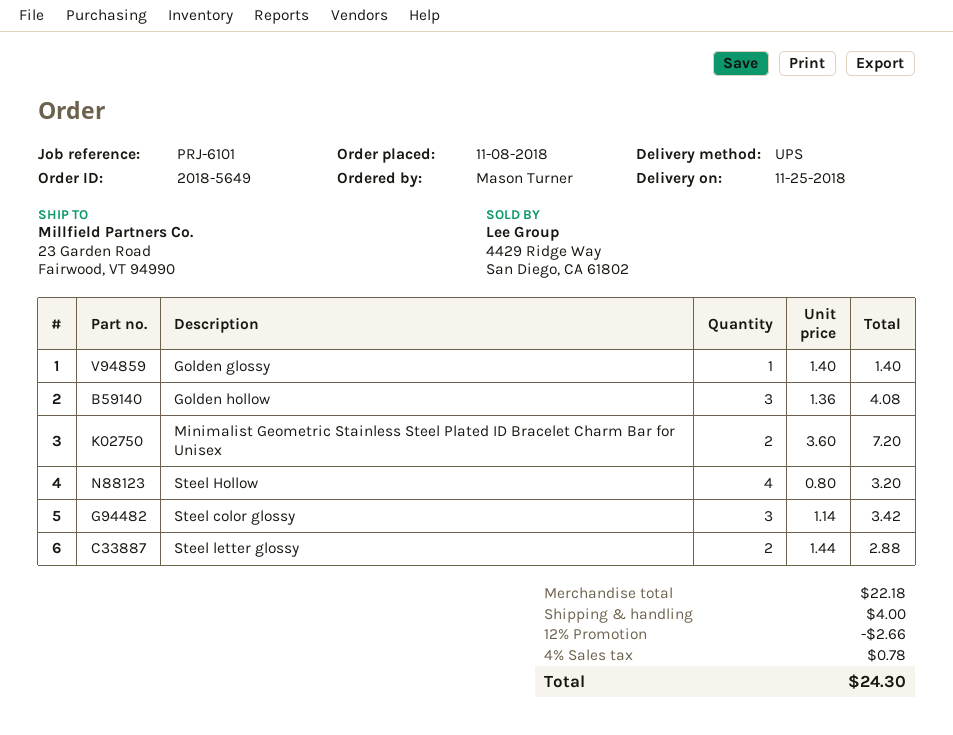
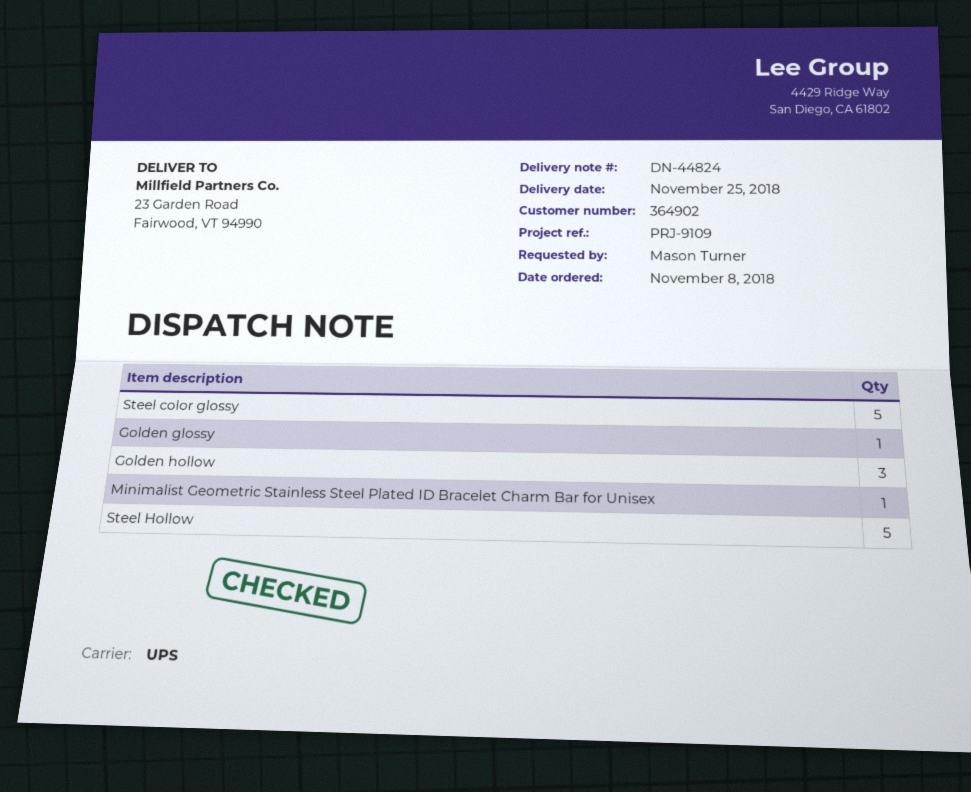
reference: PRJ-6101 -> PRJ-9109
Minimalist Geometric Stainless Steel Plated ID Bracelet Charm Bar for Unisex: 2 -> 1
Steel Hollow: 4 -> 5
Steel color glossy: 3 -> 5
Steel letter glossy: 2 -> none

